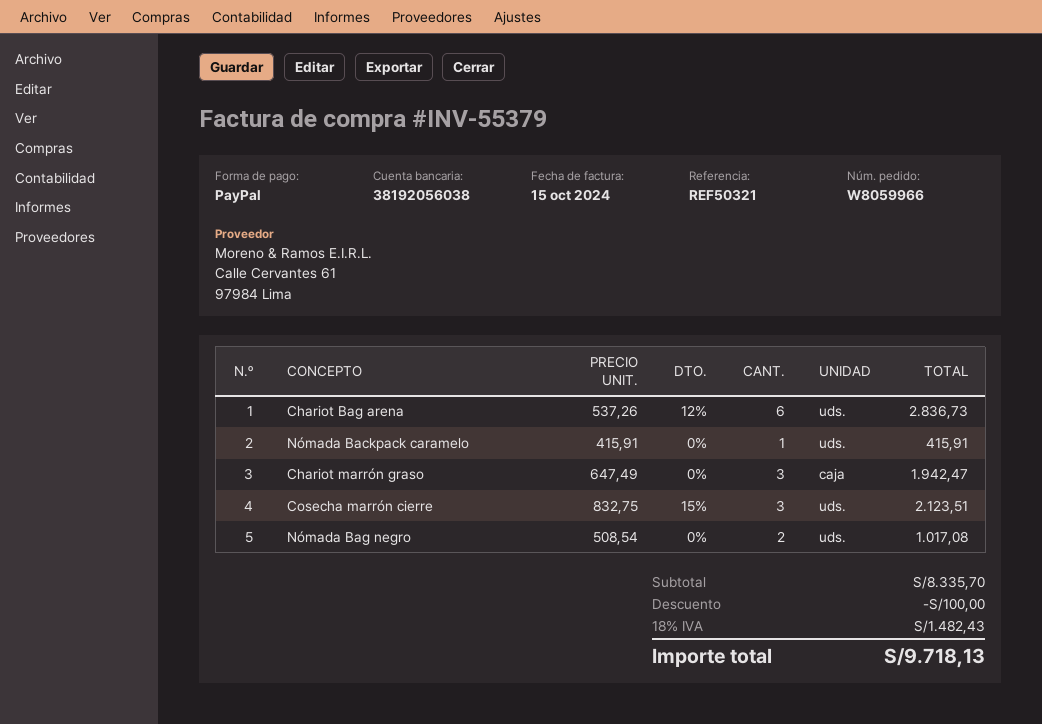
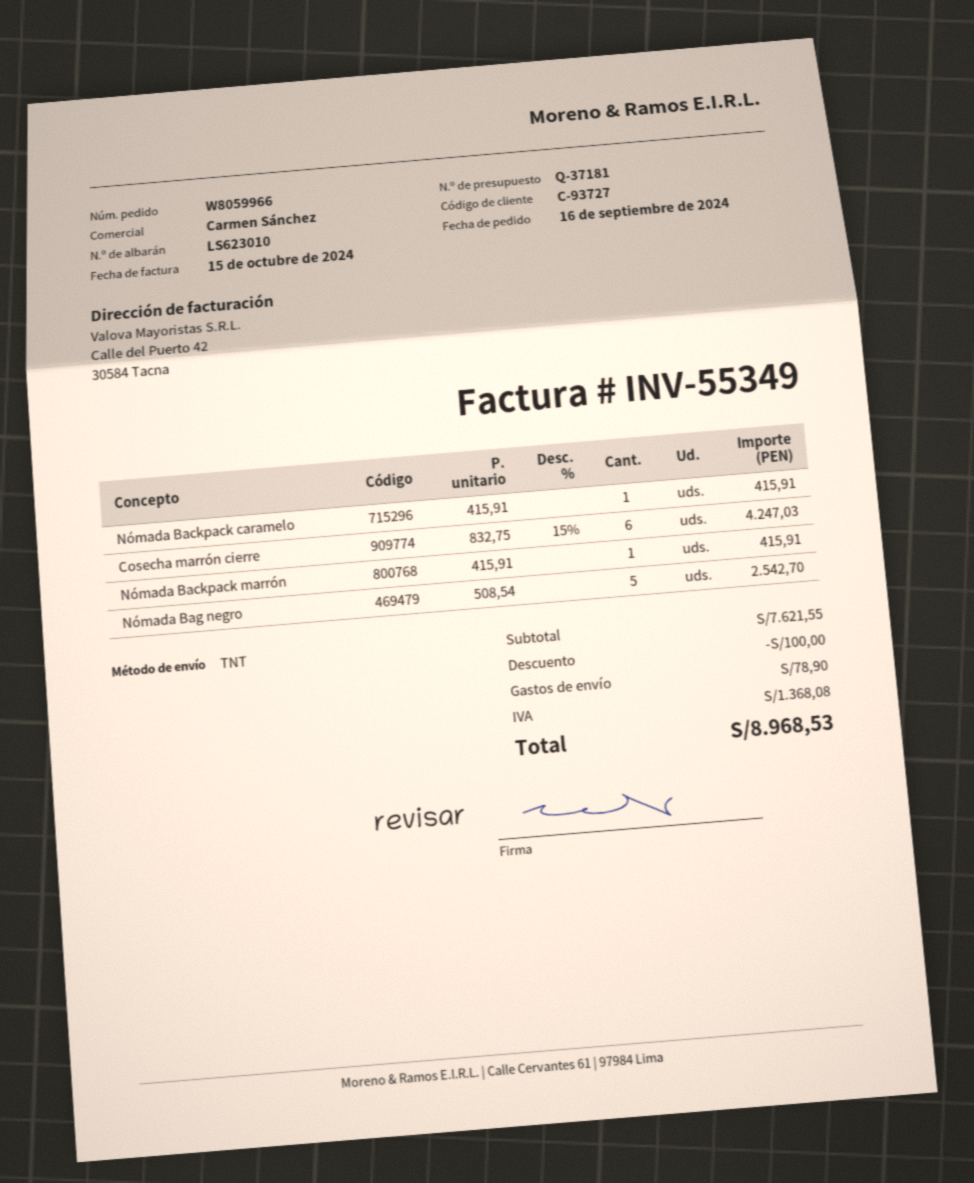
invoice number: INV-55379 -> INV-55349
Chariot Bag arena: 6 x 537.26 - 12% = 2836.73 -> none
Chariot marrón graso: 3 x 647.49 = 1942.47 -> none
Cosecha marrón cierre: 3 x 832.75 - 15% = 2123.51 -> 6 x 832.75 - 15% = 4247.03
Nómada Bag negro: 2 x 508.54 = 1017.08 -> 5 x 508.54 = 2542.70
Nómada Backpack marrón: none -> 1 x 415.91 = 415.91
subtotal: 8335.70 -> 7621.55
shipping: none -> 78.90
tax: 1482.43 -> 1368.08
total: 9718.13 -> 8968.53

